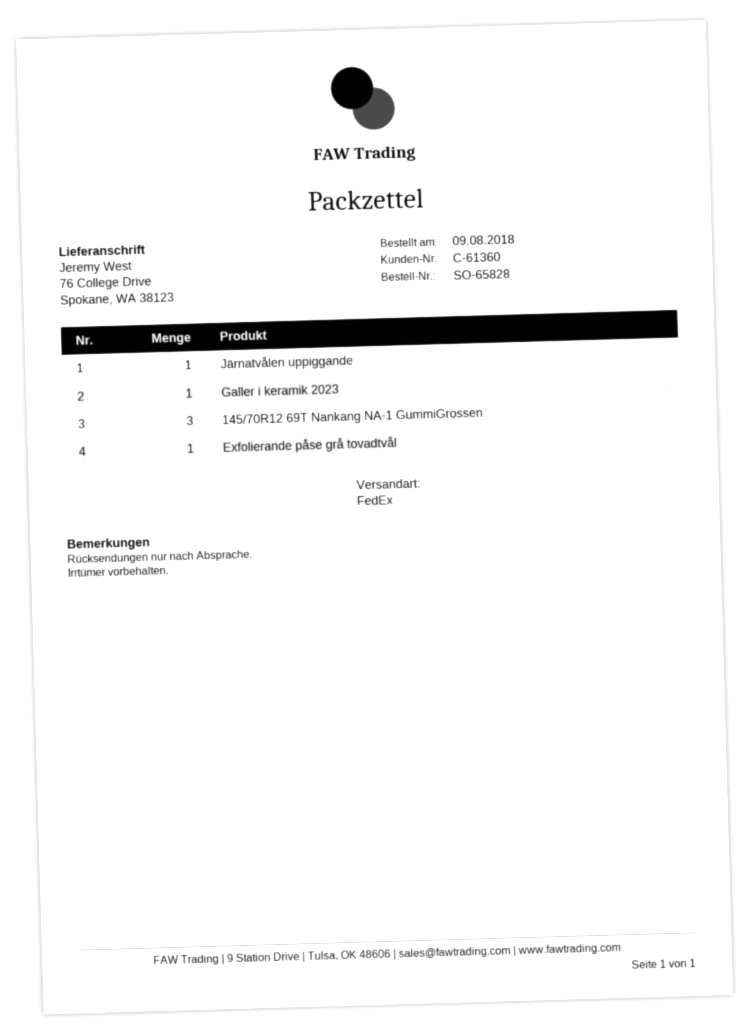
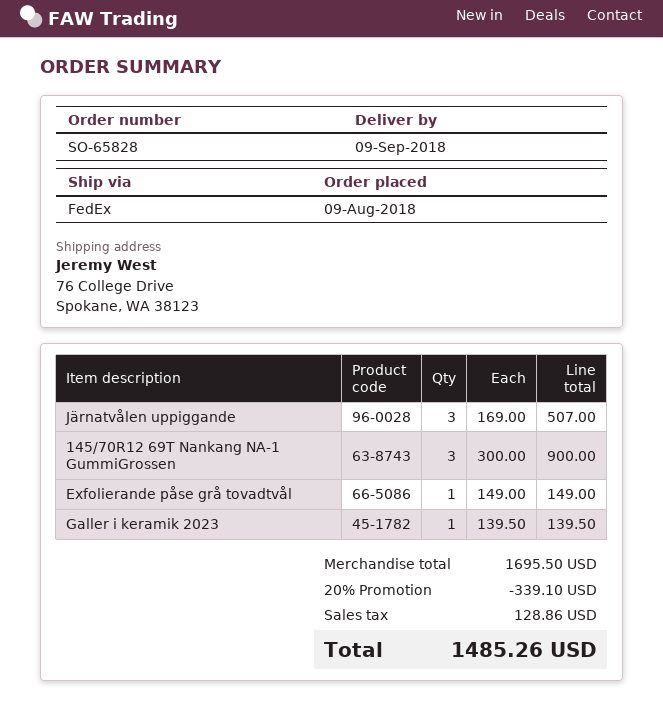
Järnatvålen uppiggande: 1 -> 3

